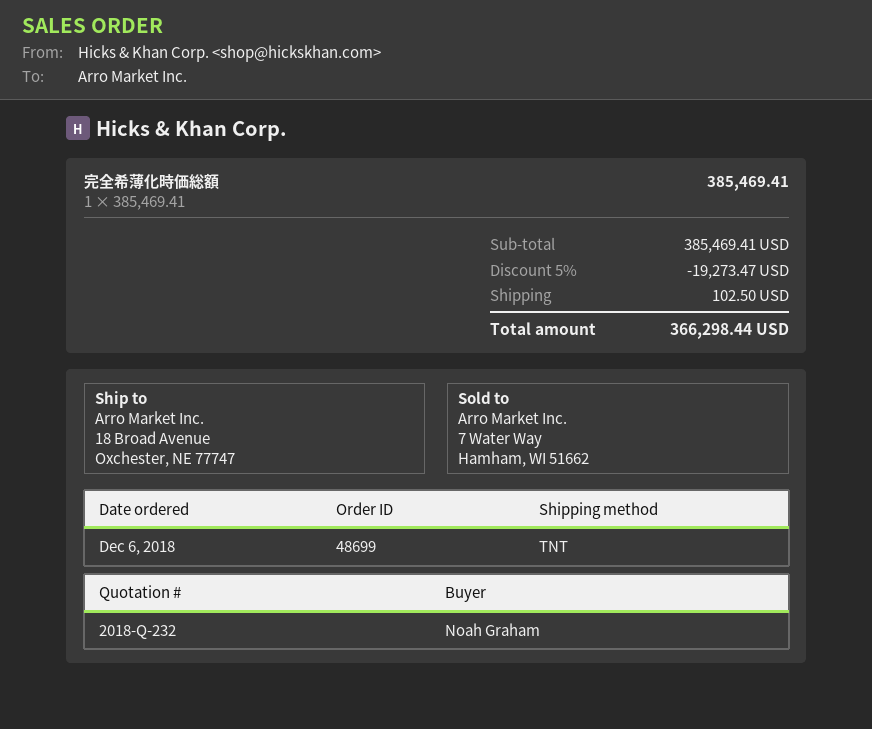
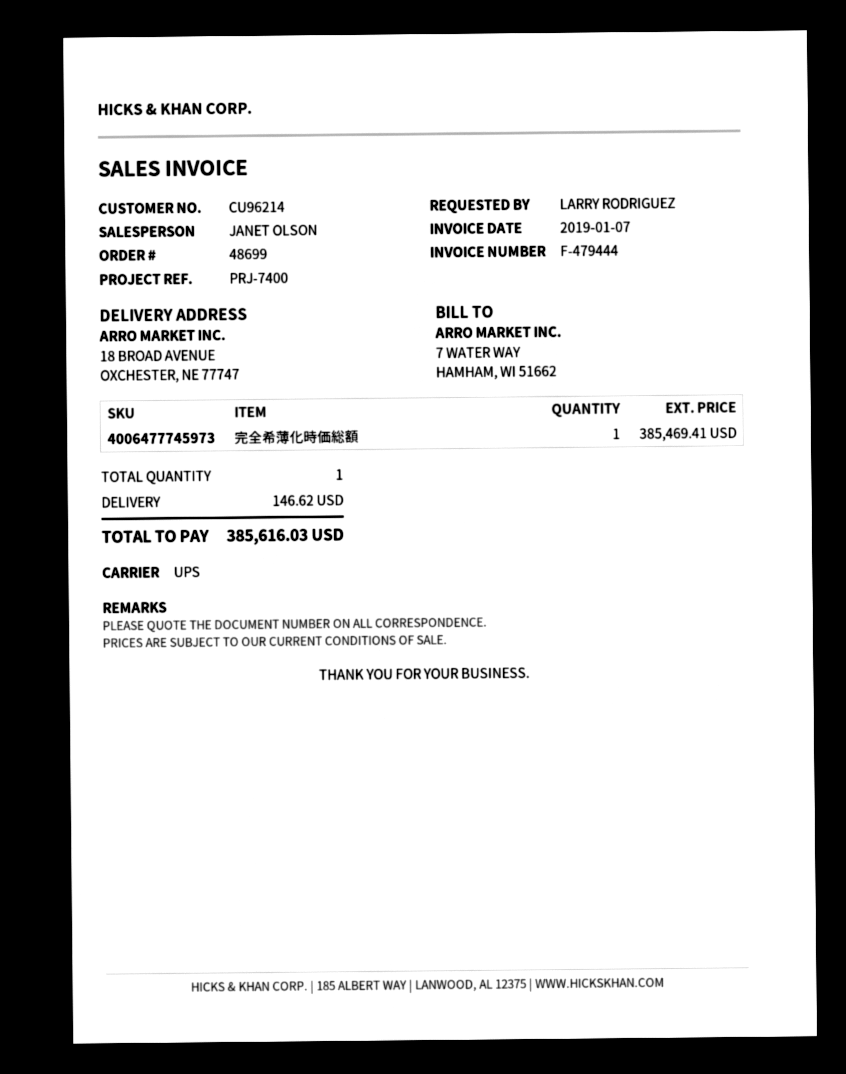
ordered by: Noah Graham -> LARRY RODRIGUEZ
shipping method: TNT -> UPS
discount: 5% = 19273.47 -> none
shipping: 102.50 -> 146.62
total: 366298.44 -> 385616.03

